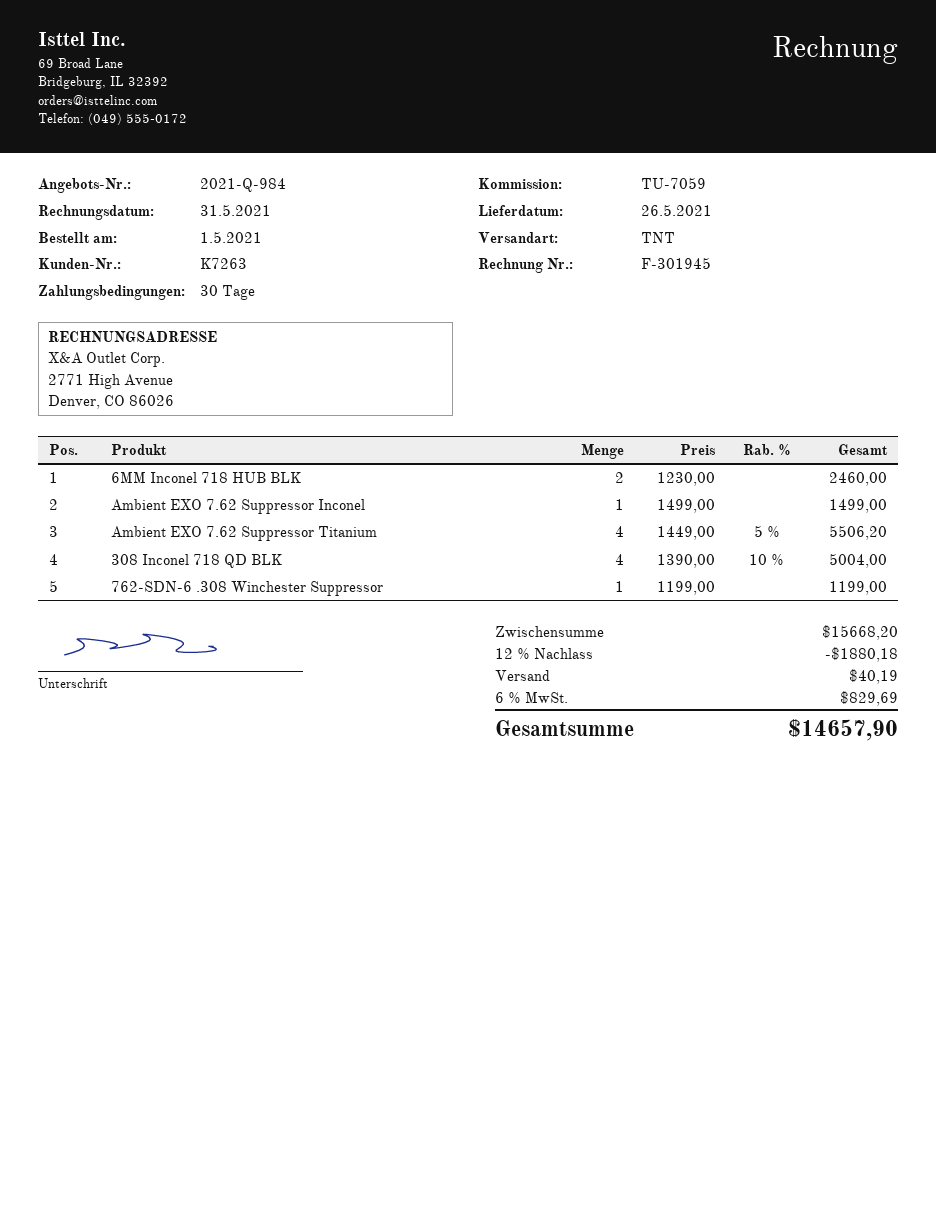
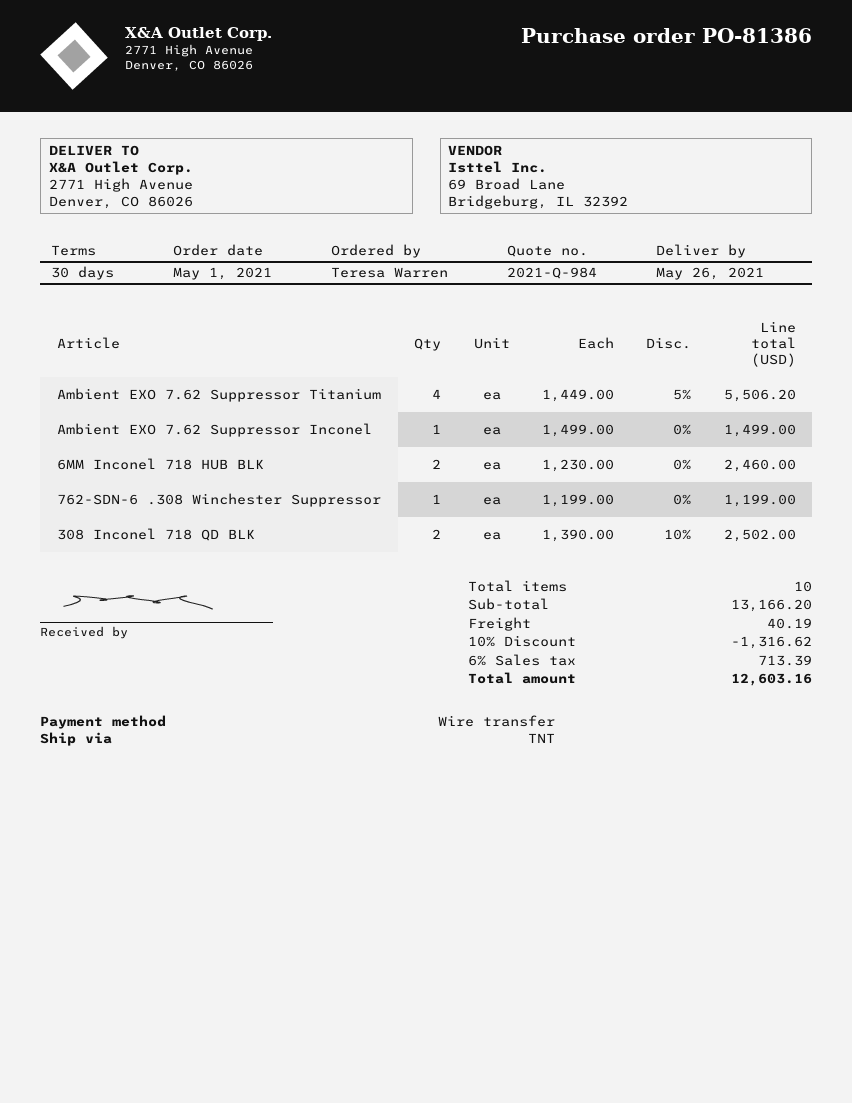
308 Inconel 718 QD BLK: 4 x 1390.00 - 10% = 5004.00 -> 2 x 1390.00 - 10% = 2502.00
subtotal: 15668.20 -> 13166.20
discount: 12% = 1880.18 -> 10% = 1316.62
tax: 6% = 829.69 -> 6% = 713.39
total: 14657.90 -> 12603.16

